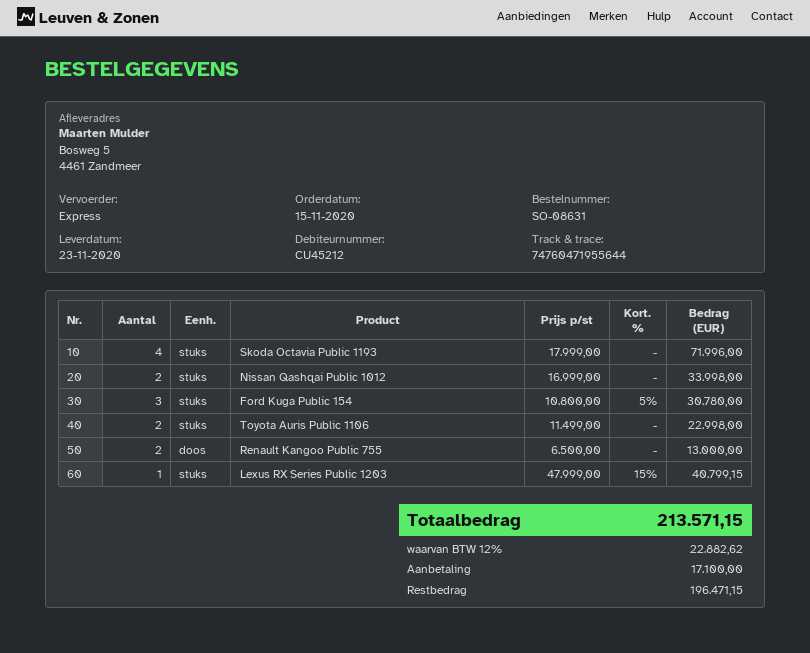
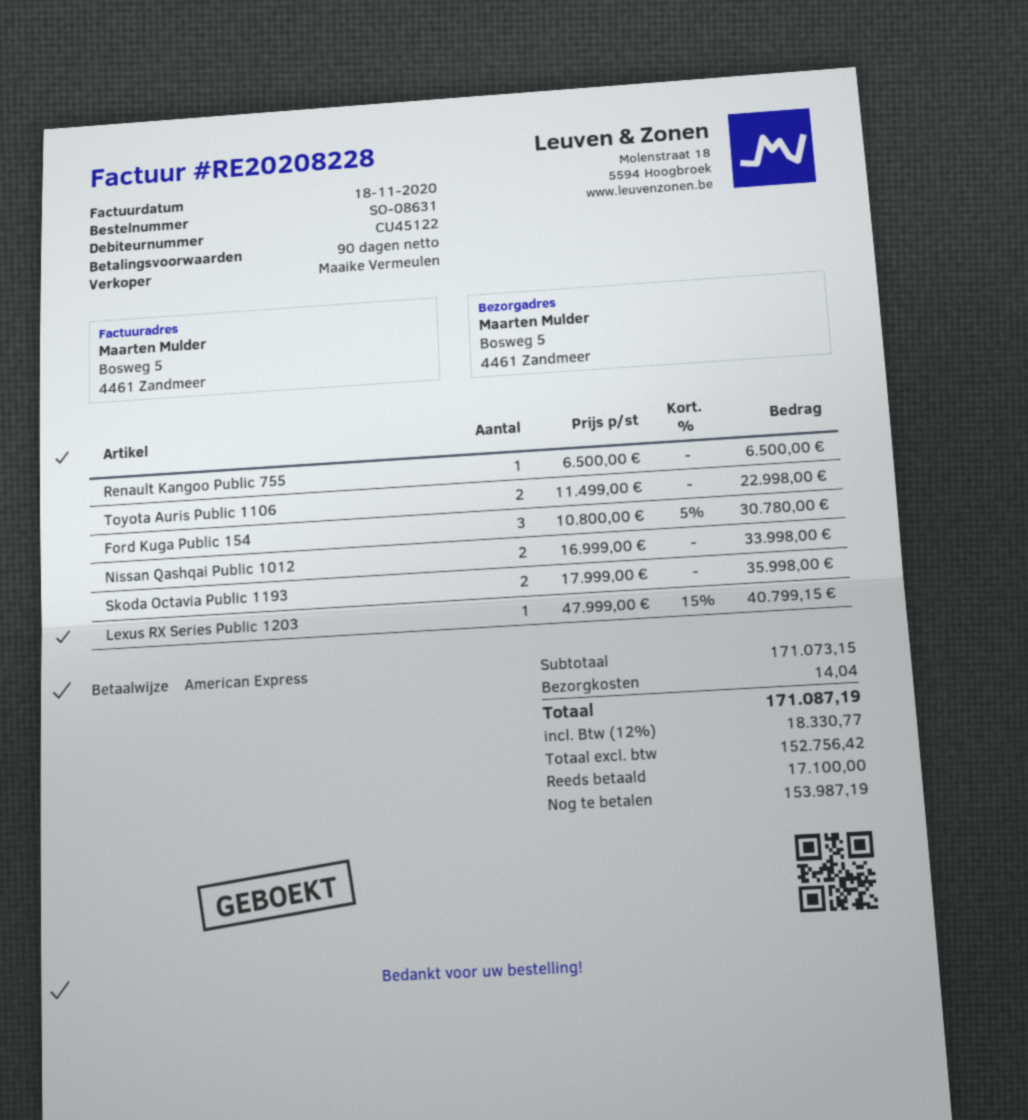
customer number: CU45212 -> CU45122
Skoda Octavia Public 1193: 4 x 17999.00 = 71996.00 -> 2 x 17999.00 = 35998.00
Renault Kangoo Public 755: 2 x 6500.00 = 13000.00 -> 1 x 6500.00 = 6500.00
shipping: none -> 14.04
tax: 12% = 22882.62 -> 12% = 18330.77
total: 213571.15 -> 171087.19
balance: 196471.15 -> 153987.19

